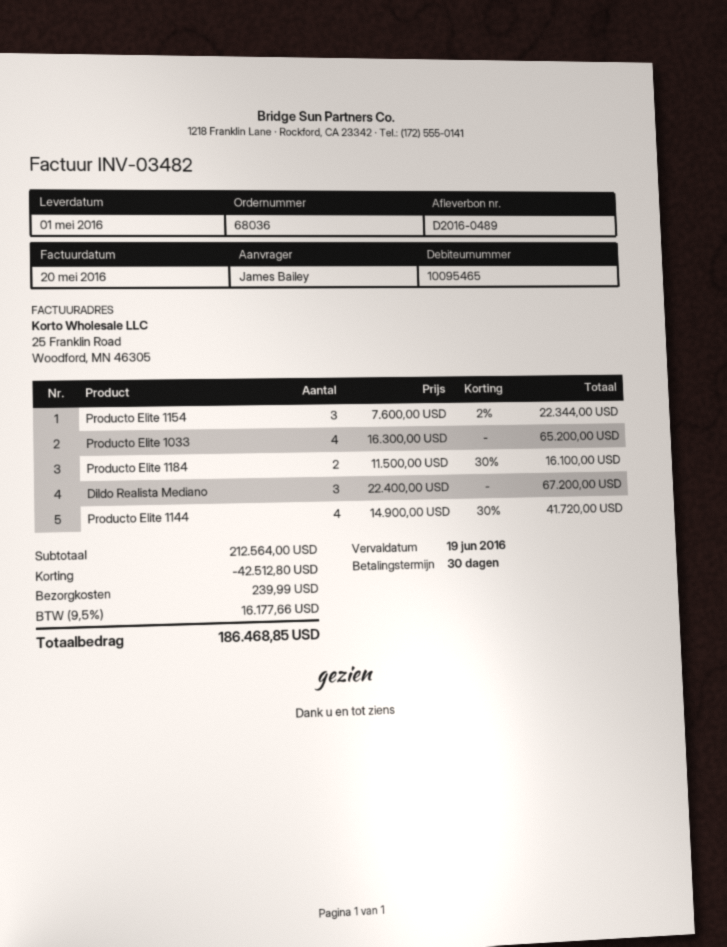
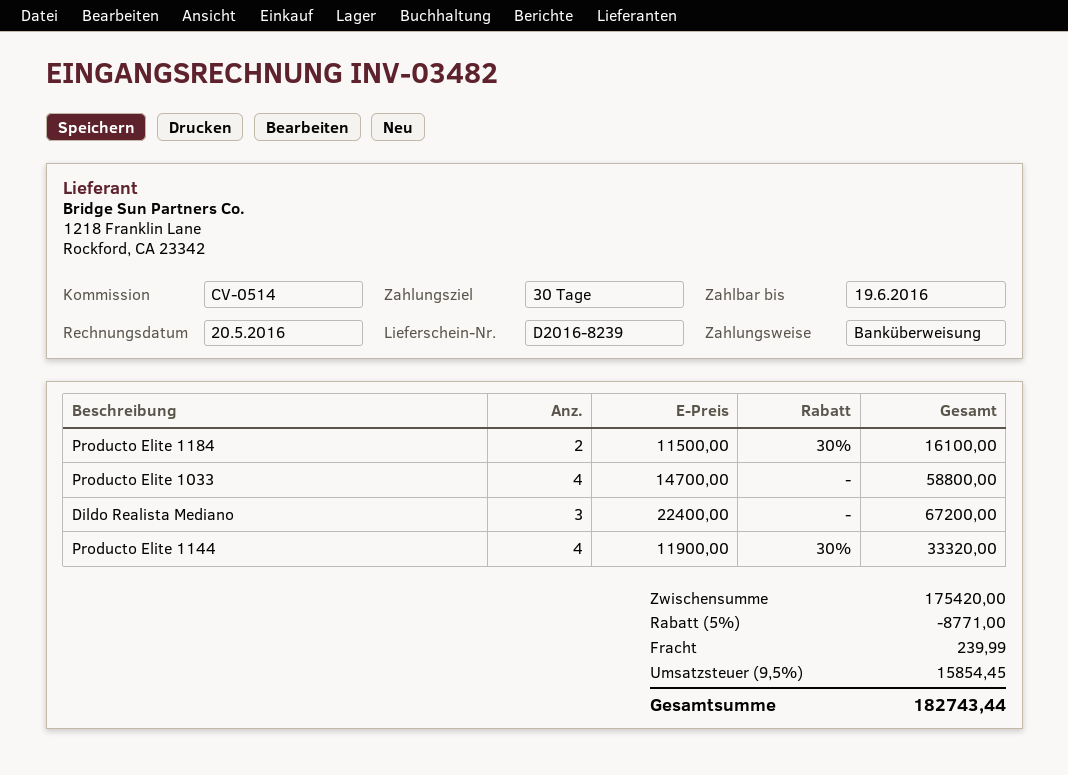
delivery note number: D2016-0489 -> D2016-8239
Producto Elite 1154: 3 x 7600.00 - 2% = 22344.00 -> none
Producto Elite 1033: 4 x 16300.00 = 65200.00 -> 4 x 14700.00 = 58800.00
Producto Elite 1144: 4 x 14900.00 - 30% = 41720.00 -> 4 x 11900.00 - 30% = 33320.00
subtotal: 212564.00 -> 175420.00
discount: 42512.80 -> 8771.00
tax: 9.5% = 16177.66 -> 9.5% = 15854.45
total: 186468.85 -> 182743.44

